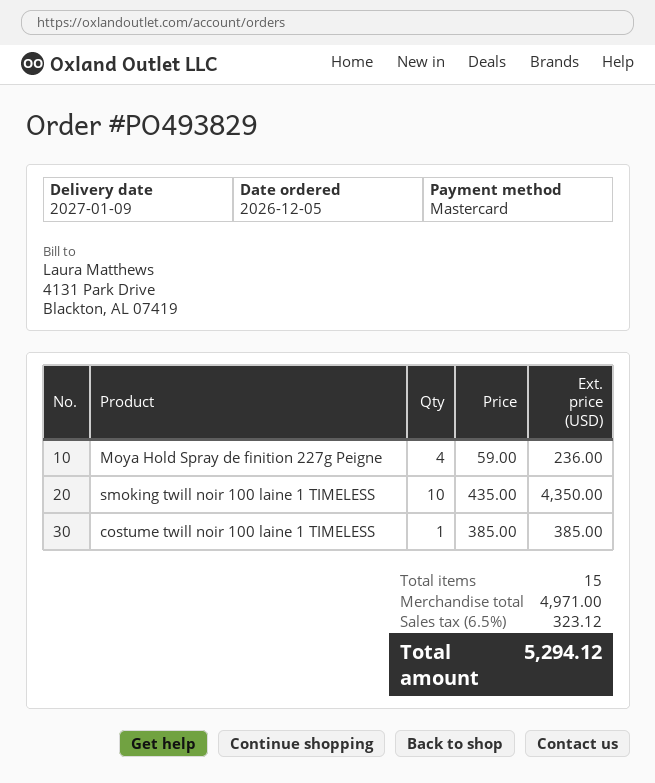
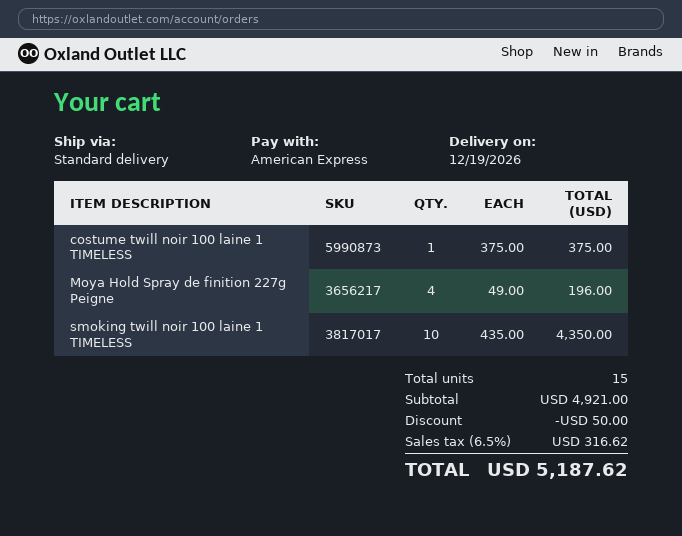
delivery date: 2027-01-09 -> 2026-12-19
payment method: Mastercard -> American Express
Moya Hold Spray de finition 227g Peigne: 4 x 59.00 = 236.00 -> 4 x 49.00 = 196.00
costume twill noir 100 laine 1 TIMELESS: 1 x 385.00 = 385.00 -> 1 x 375.00 = 375.00
subtotal: 4971.00 -> 4921.00
discount: none -> 50.00
tax: 6.5% = 323.12 -> 6.5% = 316.62
total: 5294.12 -> 5187.62

